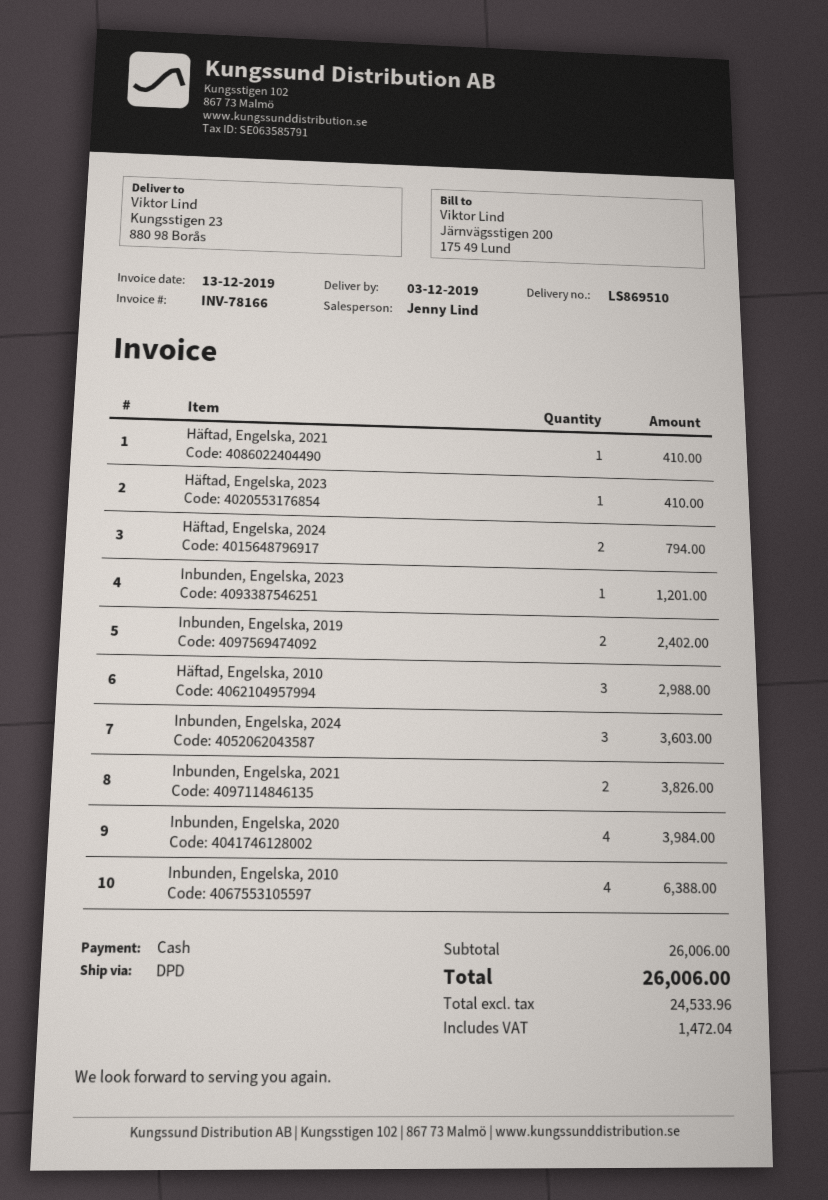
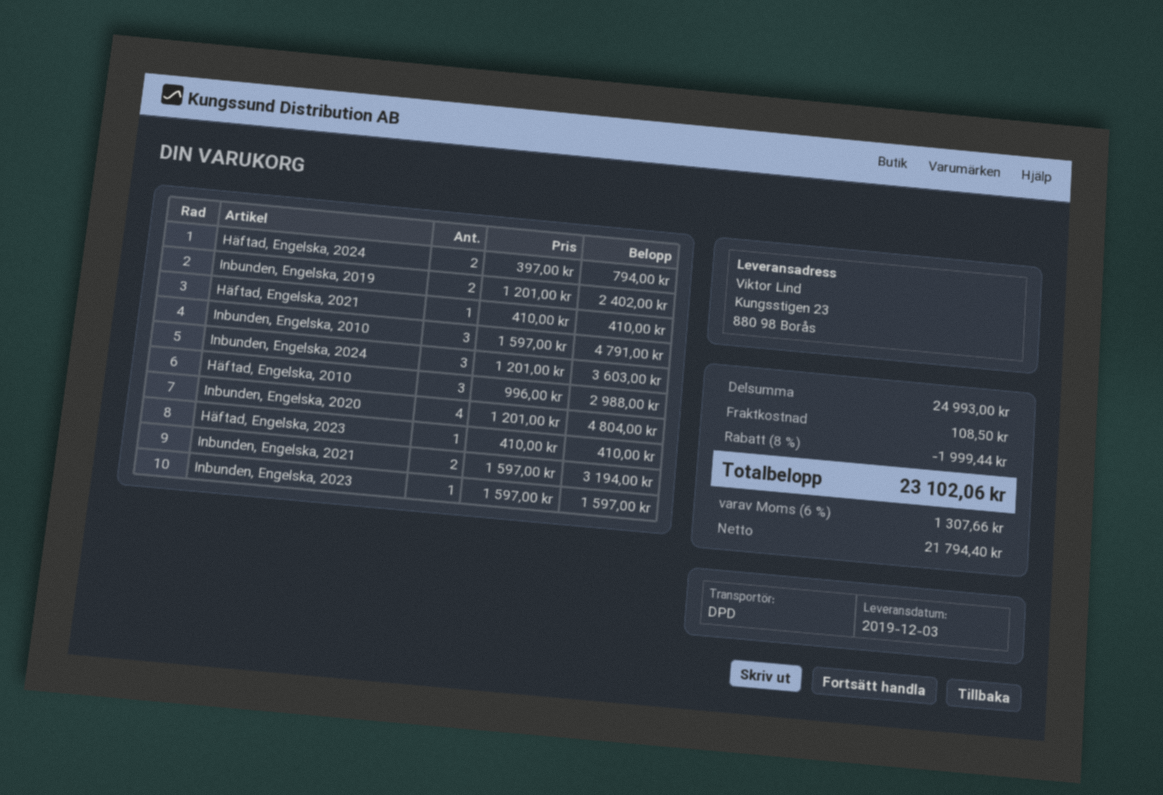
Inbunden, Engelska, 2023: 1 for 1201.00 -> 1 for 1597.00
Inbunden, Engelska, 2021: 2 for 3826.00 -> 2 for 3194.00
Inbunden, Engelska, 2020: 4 for 3984.00 -> 4 for 4804.00
Inbunden, Engelska, 2010: 4 for 6388.00 -> 3 for 4791.00
subtotal: 26006.00 -> 24993.00
discount: none -> 8% = 1999.44
shipping: none -> 108.50
net: 24533.96 -> 21794.40
tax: 1472.04 -> 1307.66
total: 26006.00 -> 23102.06

